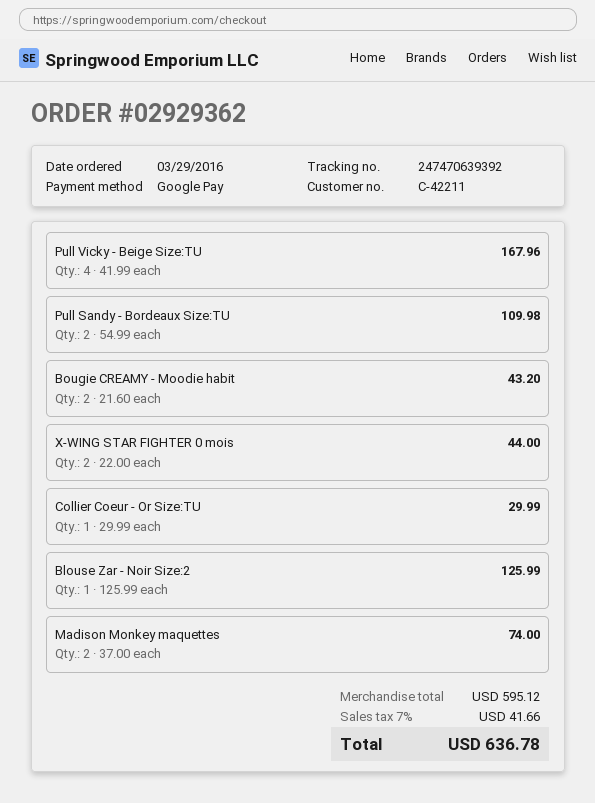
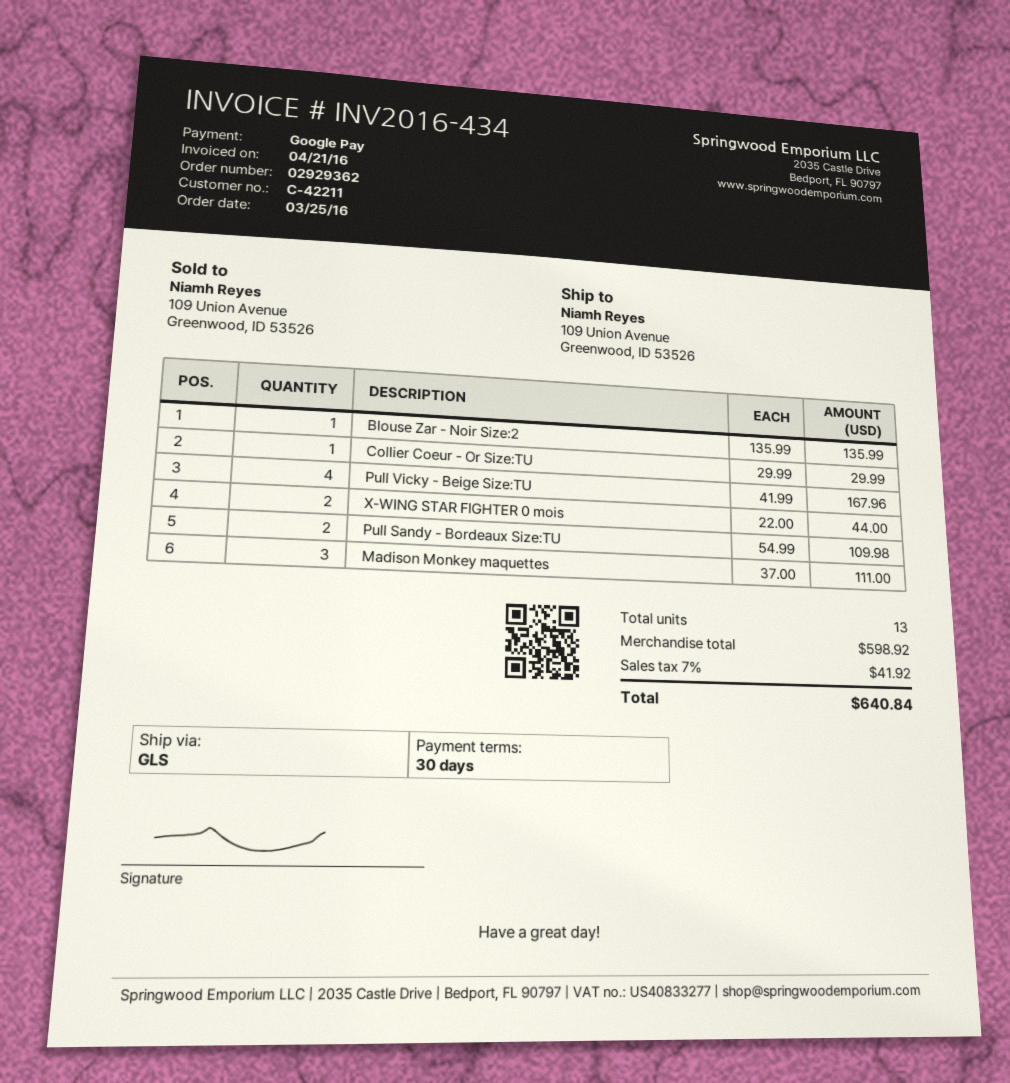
order date: 2016-03-29 -> 2016-03-25
Bougie CREAMY - Moodie habit: 2 x 21.60 = 43.20 -> none
Blouse Zar - Noir Size:2: 1 x 125.99 = 125.99 -> 1 x 135.99 = 135.99
Madison Monkey maquettes: 2 x 37.00 = 74.00 -> 3 x 37.00 = 111.00
subtotal: 595.12 -> 598.92
tax: 7% = 41.66 -> 7% = 41.92
total: 636.78 -> 640.84

